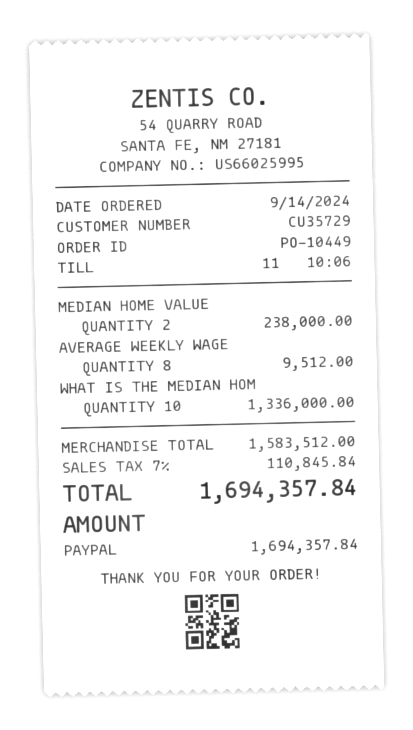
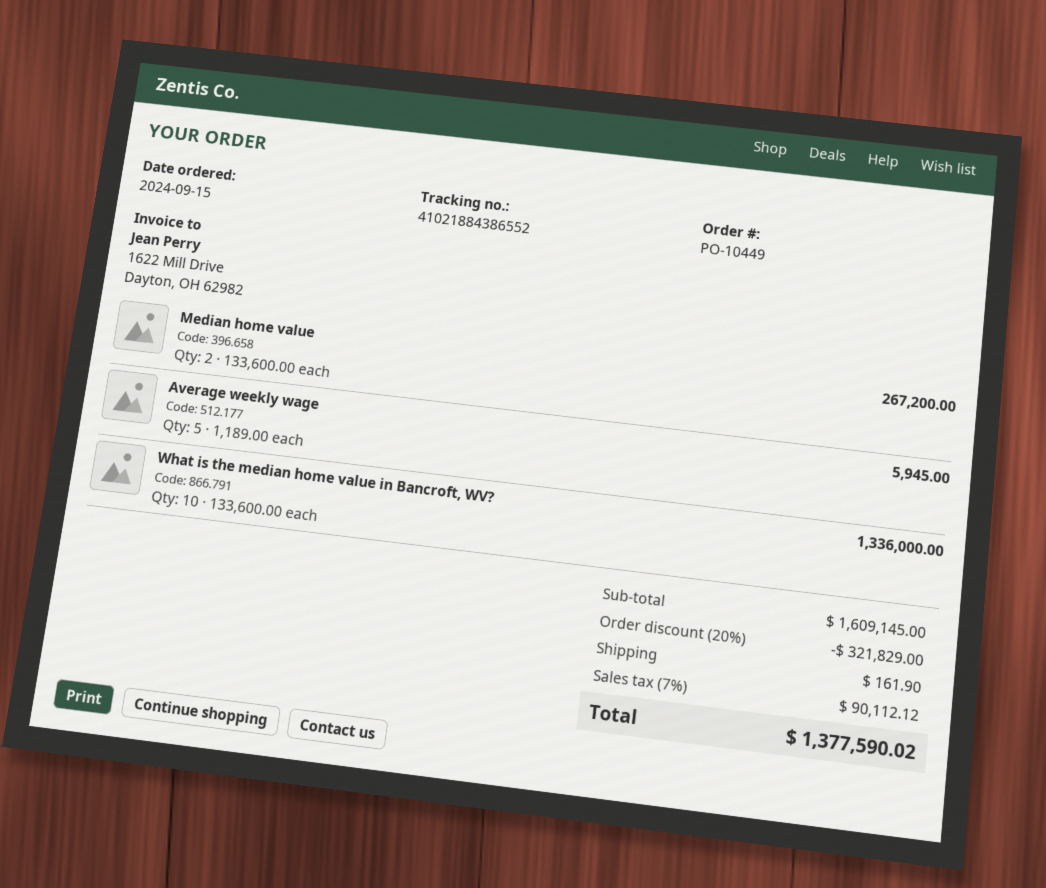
order date: 2024-09-14 -> 2024-09-15
MEDIAN HOME VALUE: 2 for 238000.00 -> 2 for 267200.00
AVERAGE WEEKLY WAGE: 8 for 9512.00 -> 5 for 5945.00
subtotal: 1583512.00 -> 1609145.00
discount: none -> 20% = 321829.00
shipping: none -> 161.90
tax: 7% = 110845.84 -> 7% = 90112.12
total: 1694357.84 -> 1377590.02

